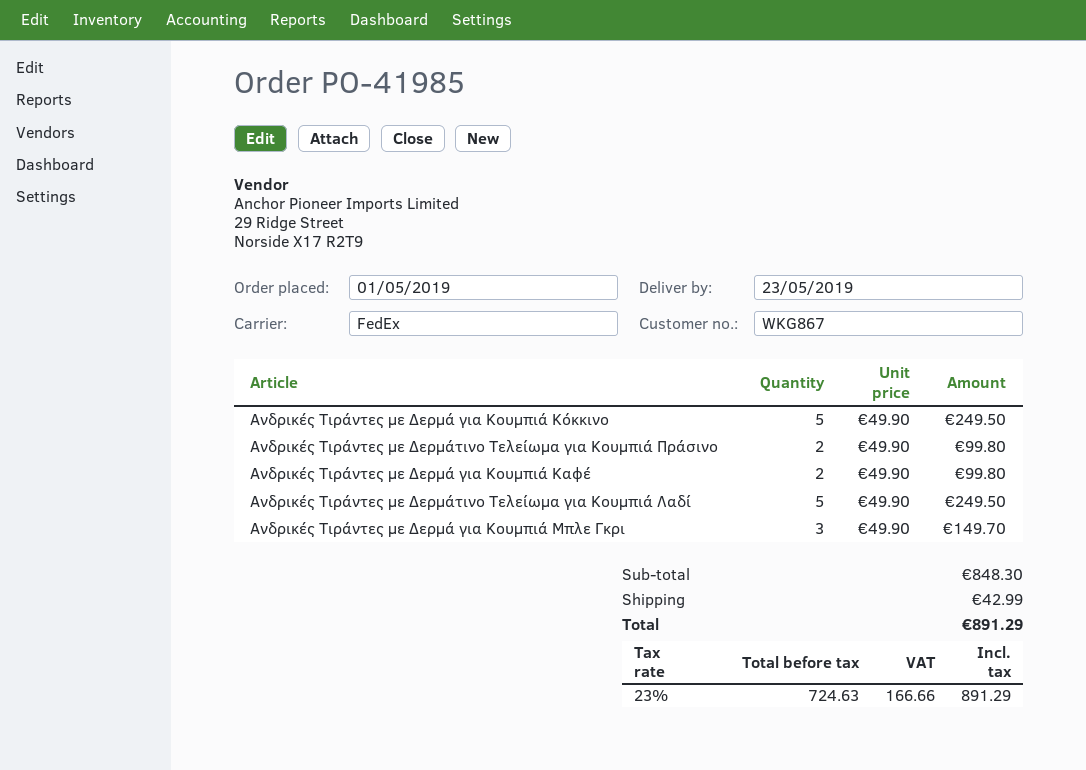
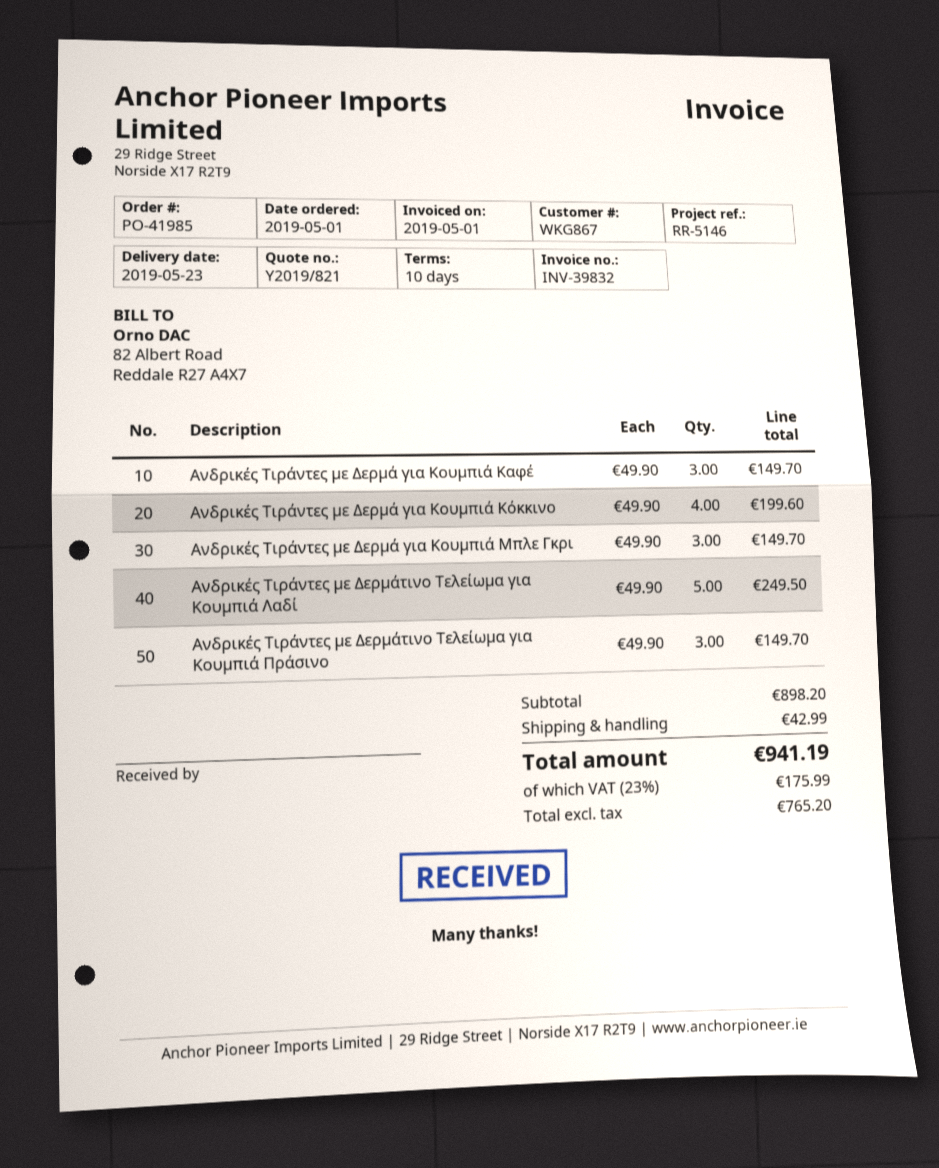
Ανδρικές Τιράντες με Δερμά για Κουμπιά Κόκκινο: 5 x 49.90 = 249.50 -> 4 x 49.90 = 199.60
Ανδρικές Τιράντες με Δερμάτινο Τελείωμα για Κουμπιά Πράσινο: 2 x 49.90 = 99.80 -> 3 x 49.90 = 149.70
Ανδρικές Τιράντες με Δερμά για Κουμπιά Καφέ: 2 x 49.90 = 99.80 -> 3 x 49.90 = 149.70
subtotal: 848.30 -> 898.20
net: 724.63 -> 765.20
tax: 23% = 166.66 -> 23% = 175.99
total: 891.29 -> 941.19

